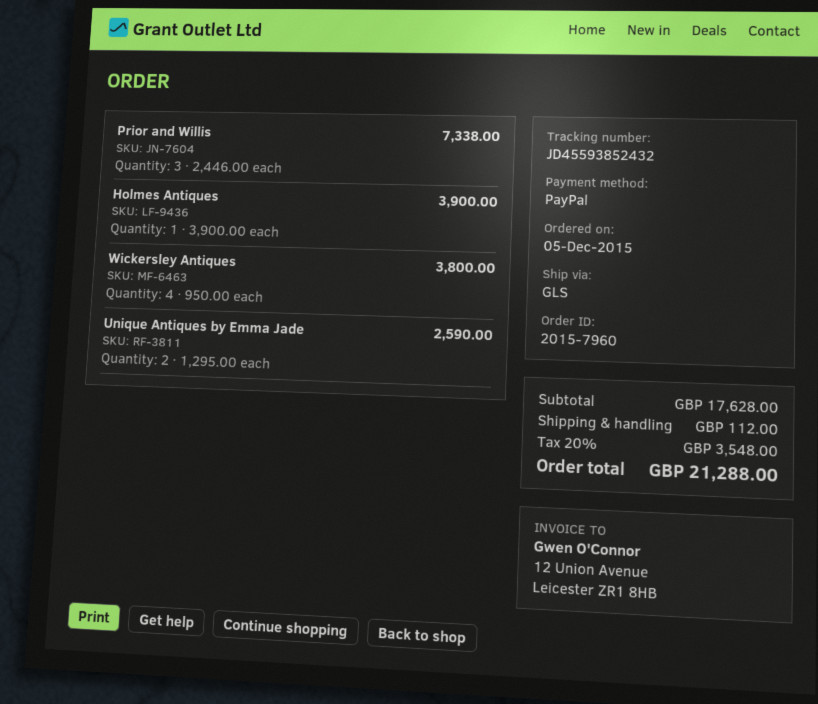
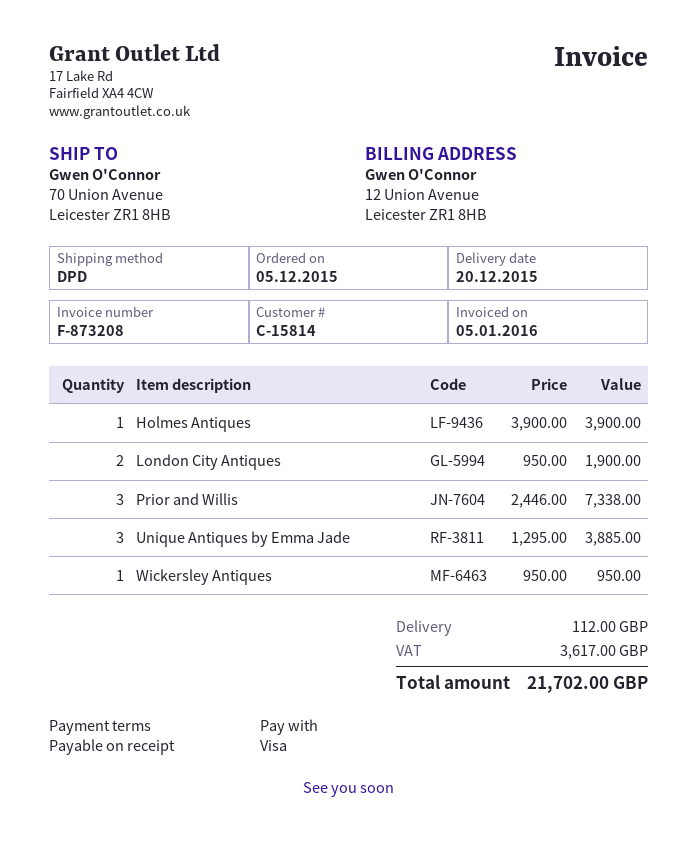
payment method: PayPal -> Visa
shipping method: GLS -> DPD
Wickersley Antiques: 4 x 950.00 = 3800.00 -> 1 x 950.00 = 950.00
Unique Antiques by Emma Jade: 2 x 1295.00 = 2590.00 -> 3 x 1295.00 = 3885.00
London City Antiques: none -> 2 x 950.00 = 1900.00
tax: 3548.00 -> 3617.00
total: 21288.00 -> 21702.00

